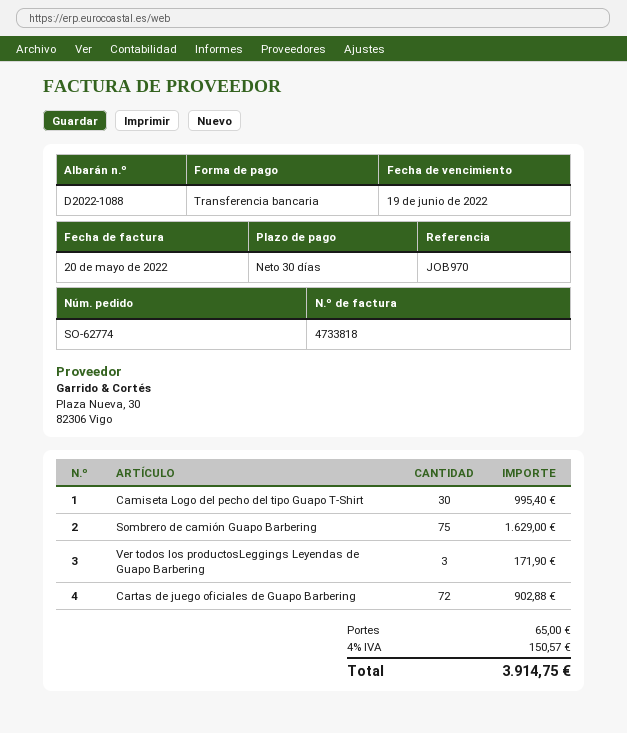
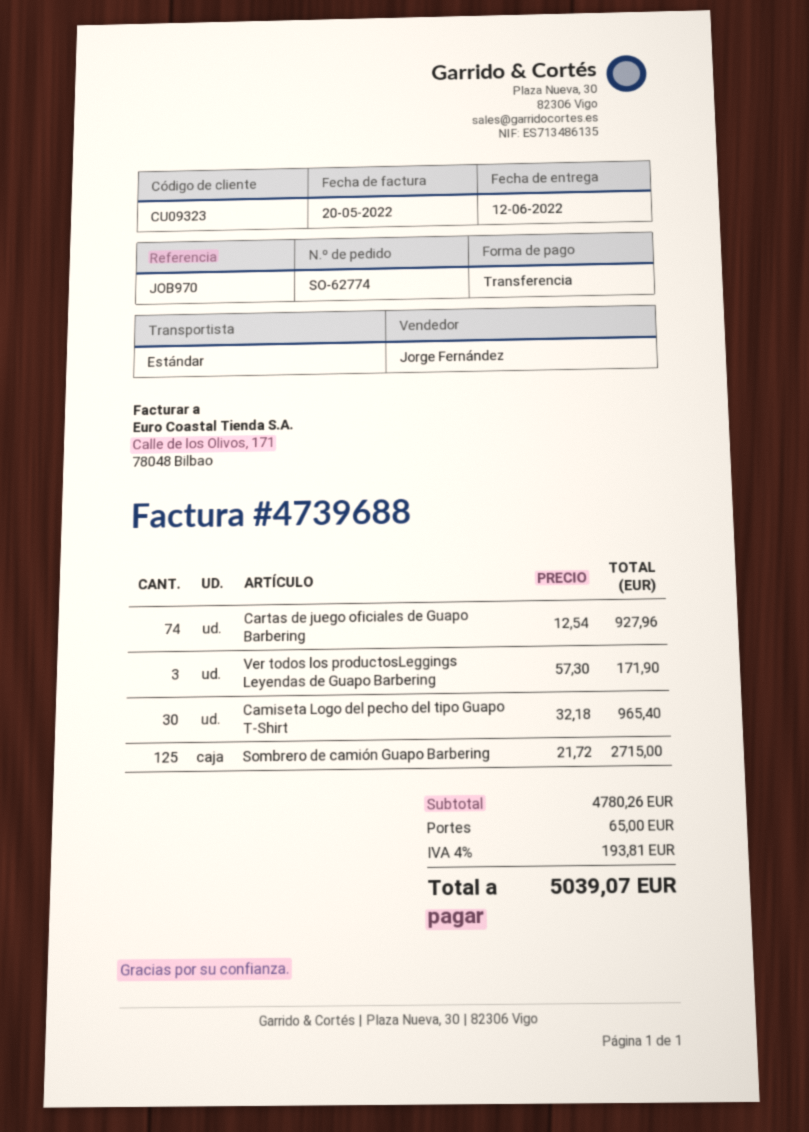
invoice number: 4733818 -> 4739688
Camiseta Logo del pecho del tipo Guapo T-Shirt: 30 for 995.40 -> 30 for 965.40
Sombrero de camión Guapo Barbering: 75 for 1629.00 -> 125 for 2715.00
Cartas de juego oficiales de Guapo Barbering: 72 for 902.88 -> 74 for 927.96
tax: 4% = 150.57 -> 4% = 193.81
total: 3914.75 -> 5039.07

